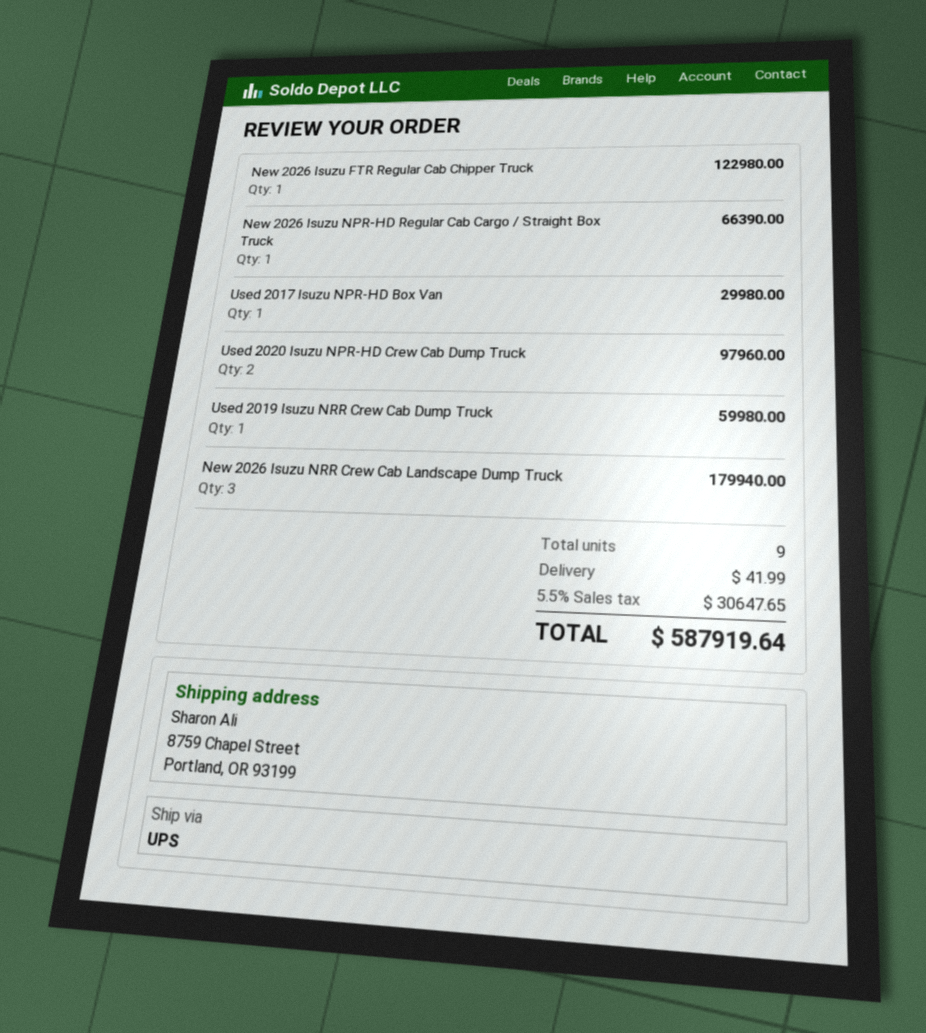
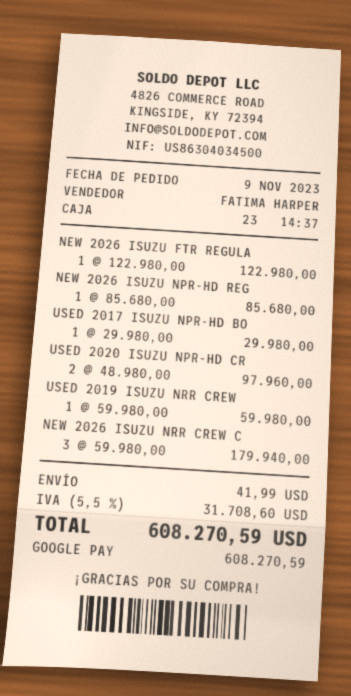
New 2026 Isuzu NPR-HD Regular Cab Cargo / Straight Box Truck: 1 for 66390.00 -> 1 for 85680.00
tax: 5.5% = 30647.65 -> 5.5% = 31708.60
total: 587919.64 -> 608270.59

